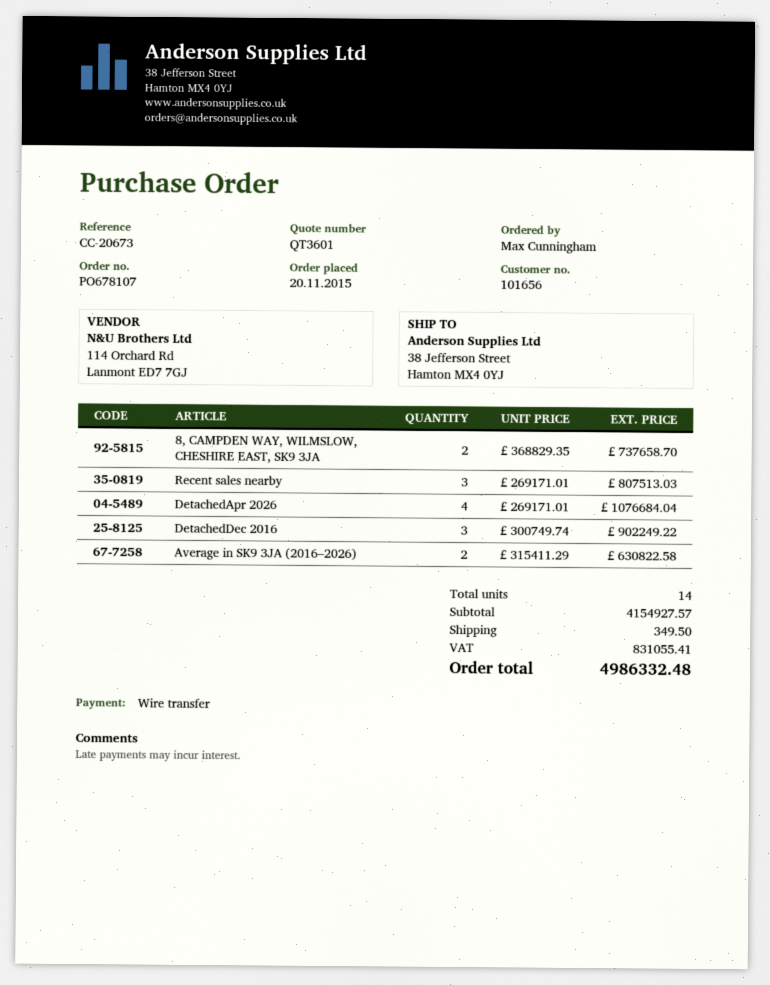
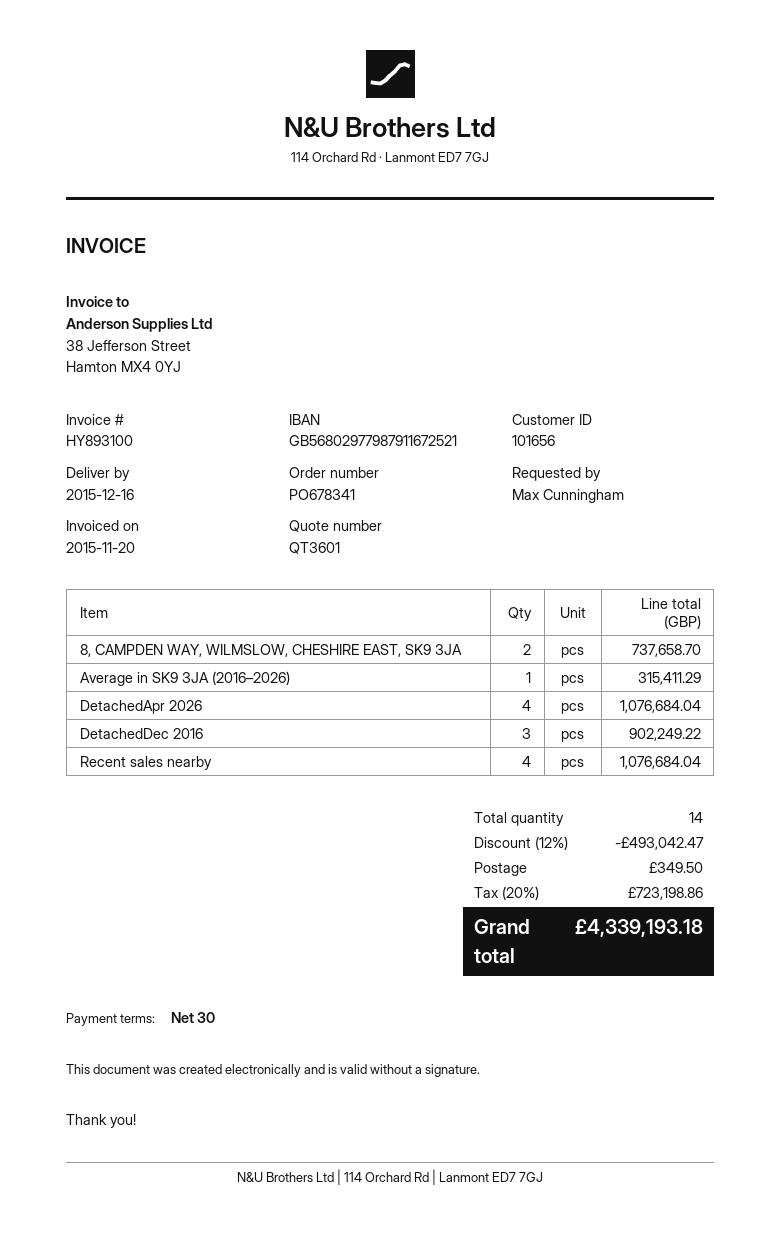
order number: PO678107 -> PO678341
Recent sales nearby: 3 for 807513.03 -> 4 for 1076684.04
Average in SK9 3JA (2016–2026): 2 for 630822.58 -> 1 for 315411.29
discount: none -> 12% = 493042.47
tax: 831055.41 -> 723198.86
total: 4986332.48 -> 4339193.18

